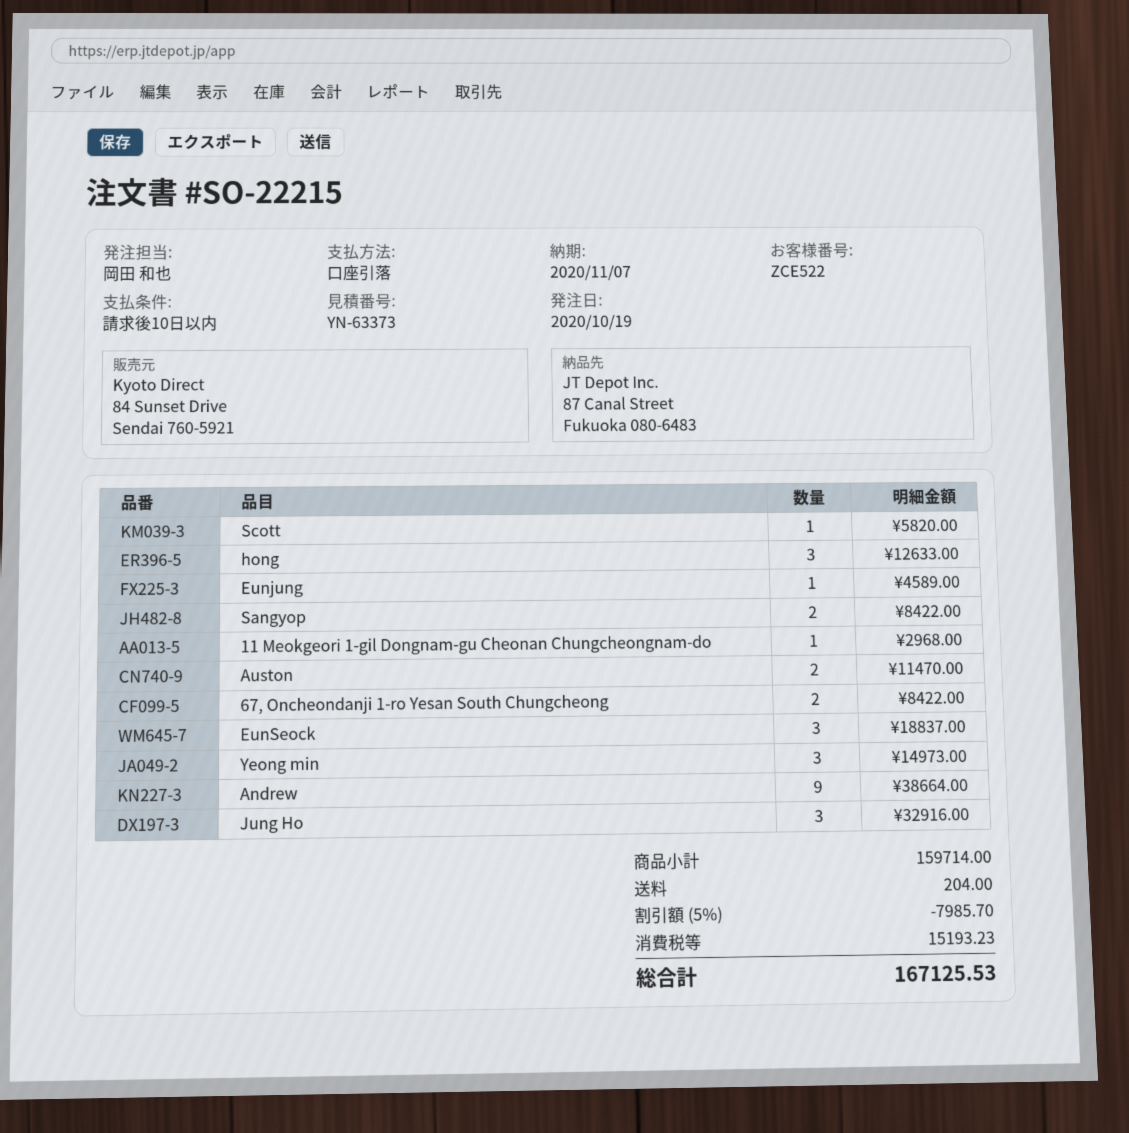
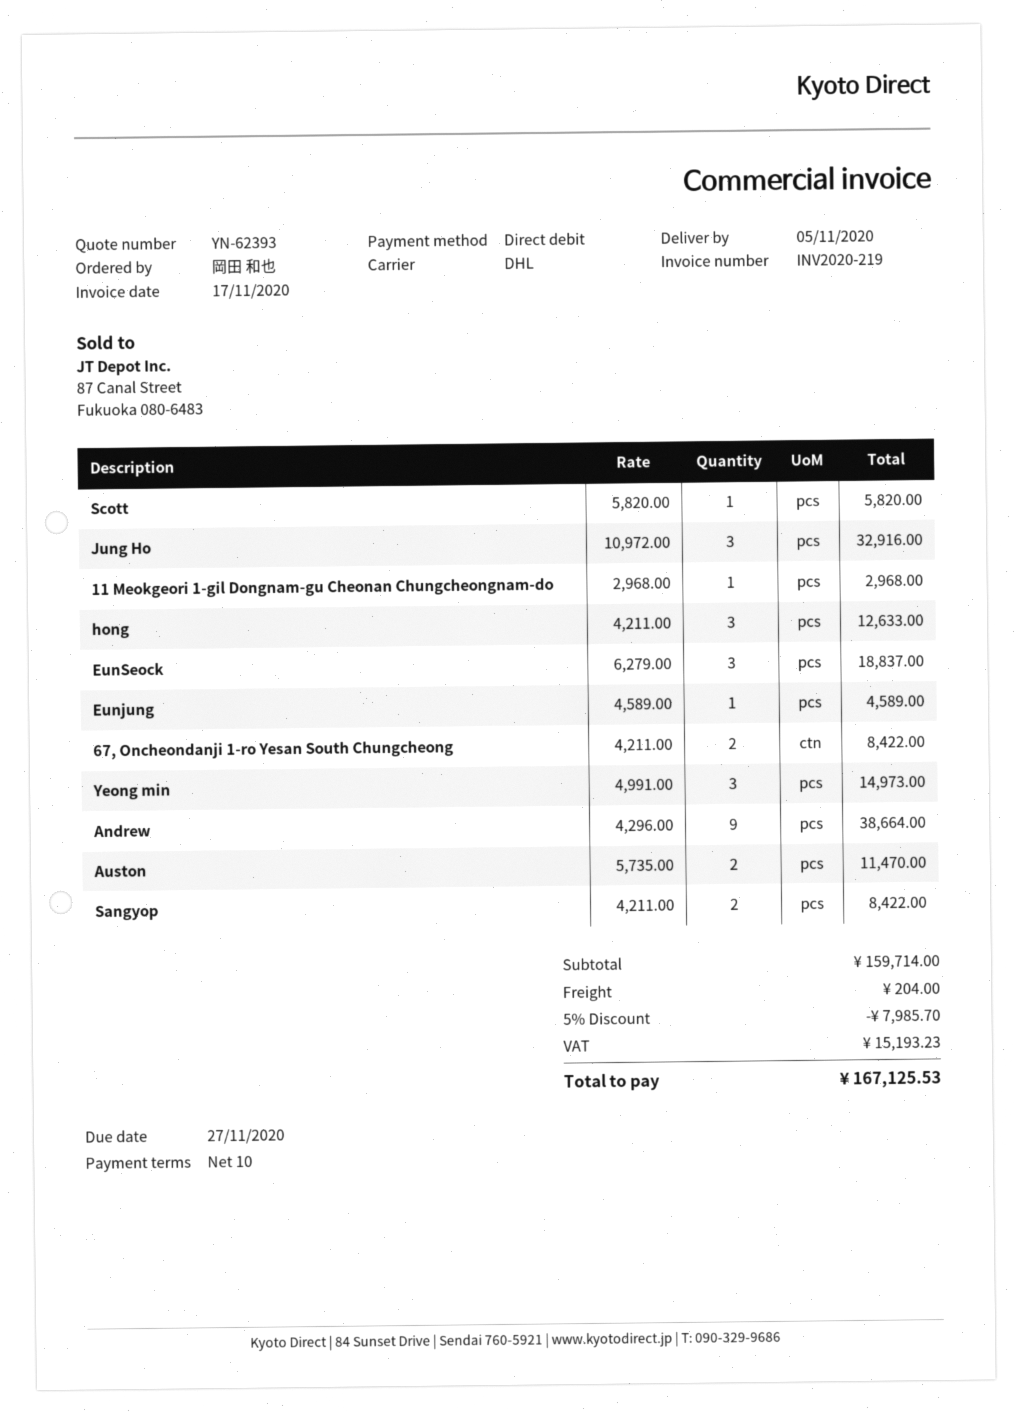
quote number: YN-63373 -> YN-62393
delivery date: 2020-11-07 -> 2020-11-05

